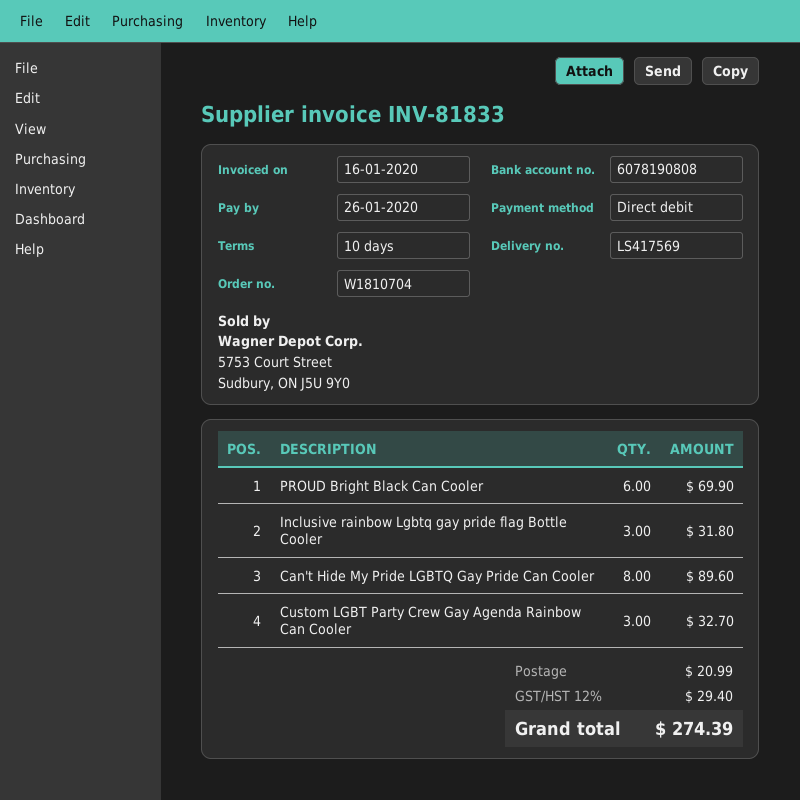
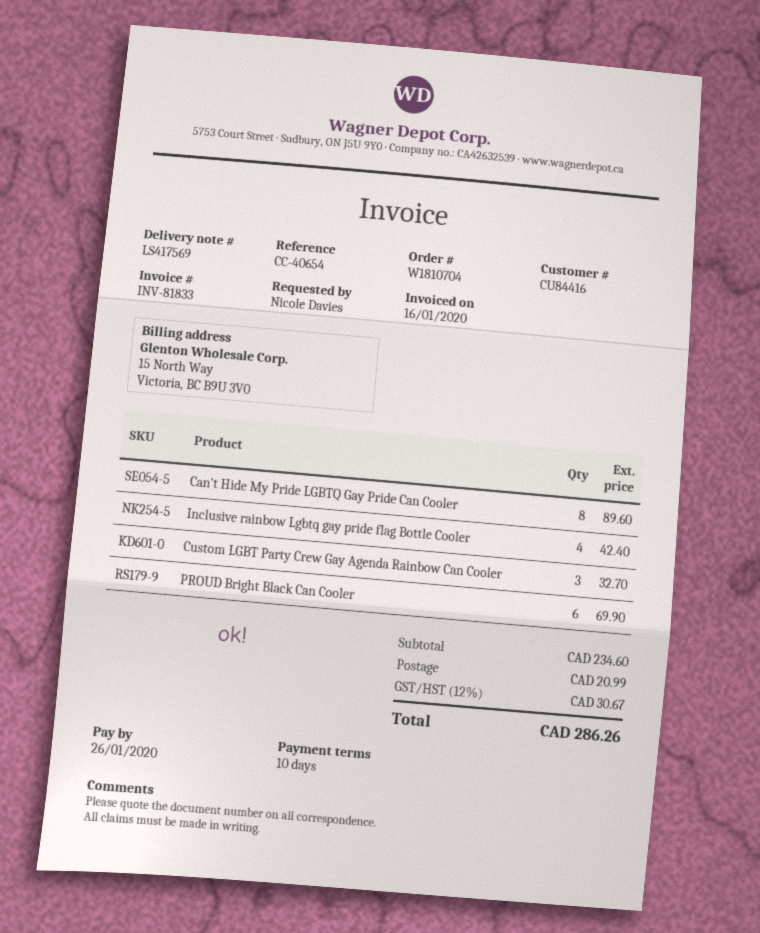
Inclusive rainbow Lgbtq gay pride flag Bottle Cooler: 3 for 31.80 -> 4 for 42.40
tax: 12% = 29.40 -> 12% = 30.67
total: 274.39 -> 286.26

